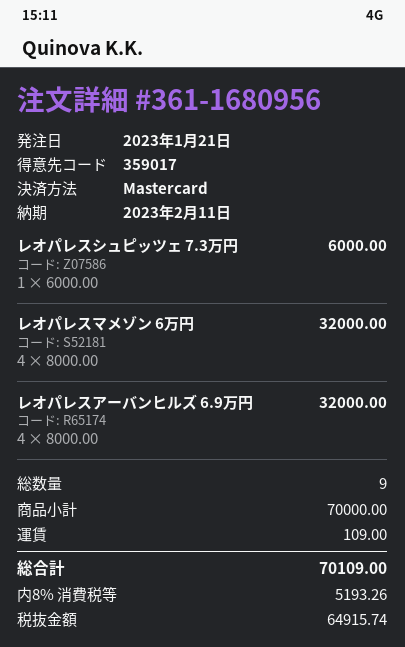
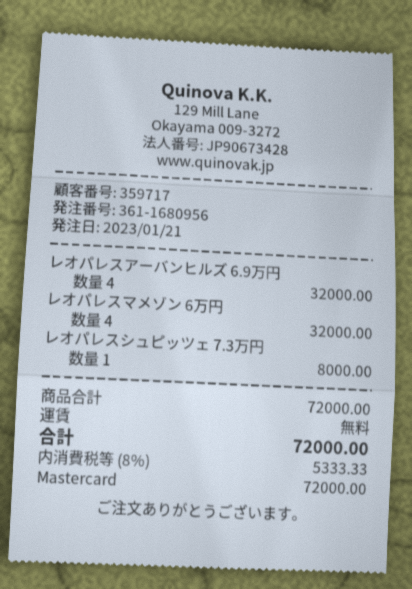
customer number: 359017 -> 359717
レオパレスシュピッツェ 7.3万円: 1 for 6000.00 -> 1 for 8000.00
subtotal: 70000.00 -> 72000.00
shipping: 109.00 -> 0.00
tax: 8% = 5193.26 -> 8% = 5333.33
total: 70109.00 -> 72000.00

